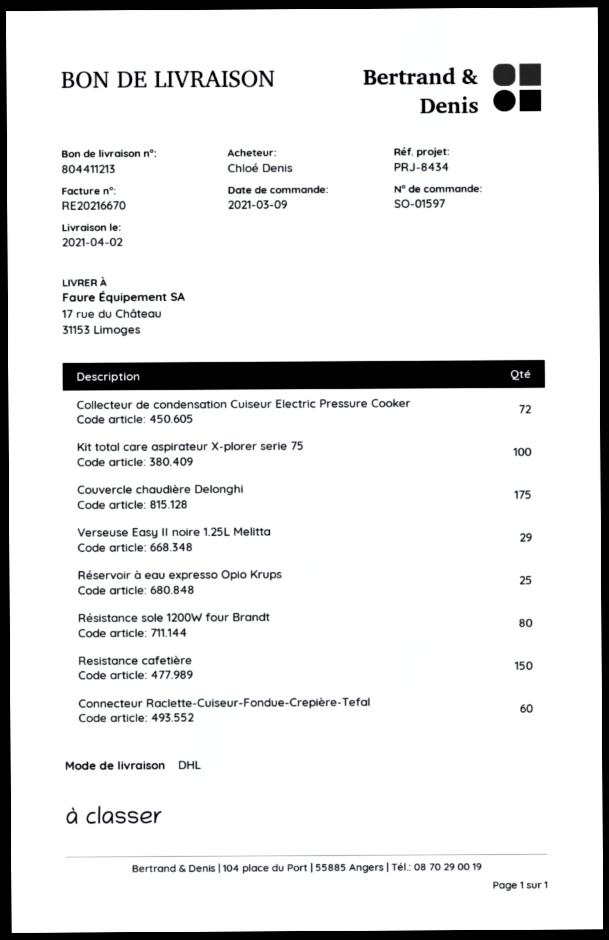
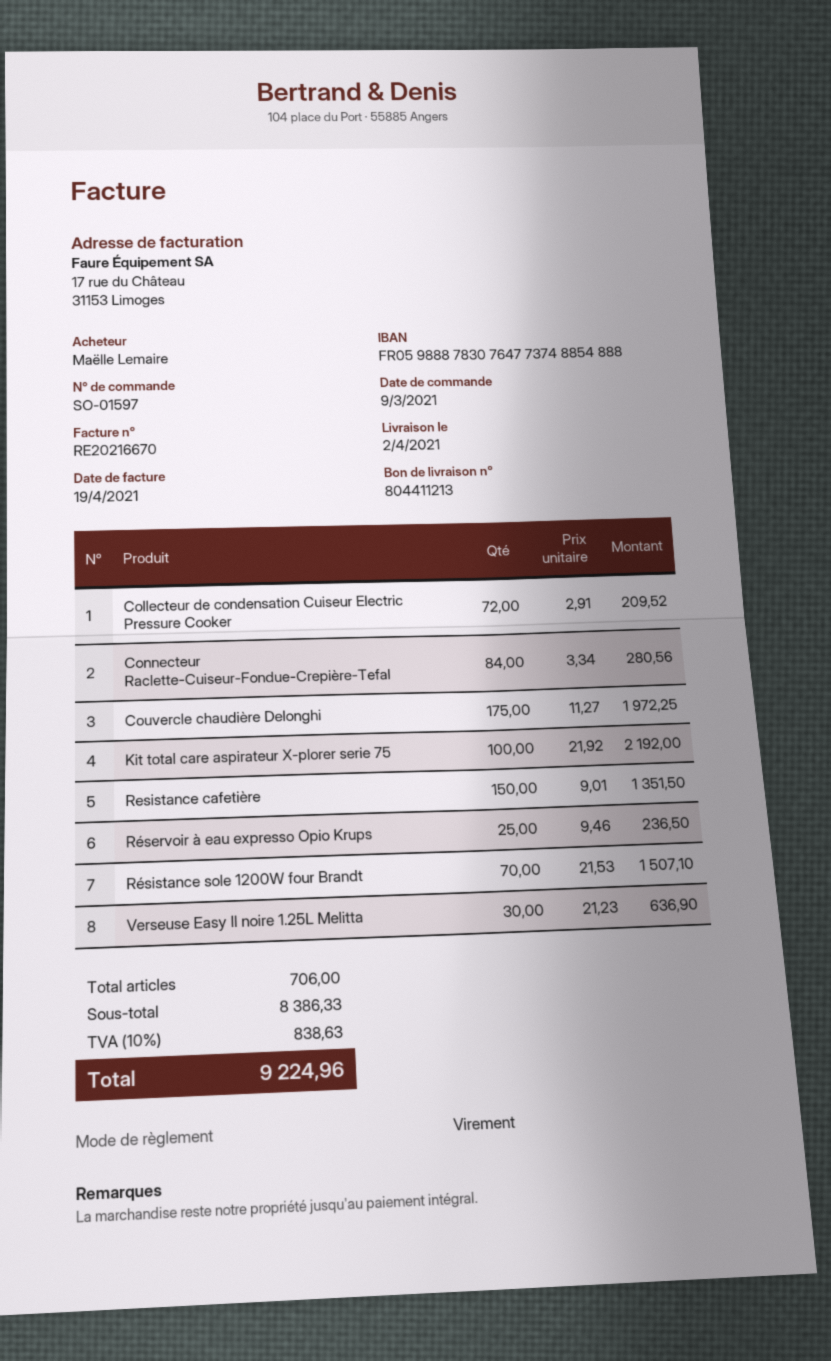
ordered by: Chloé Denis -> Maëlle Lemaire
Verseuse Easy II noire 1.25L Melitta: 29 -> 30
Résistance sole 1200W four Brandt: 80 -> 70
Connecteur Raclette-Cuiseur-Fondue-Crepière-Tefal: 60 -> 84

